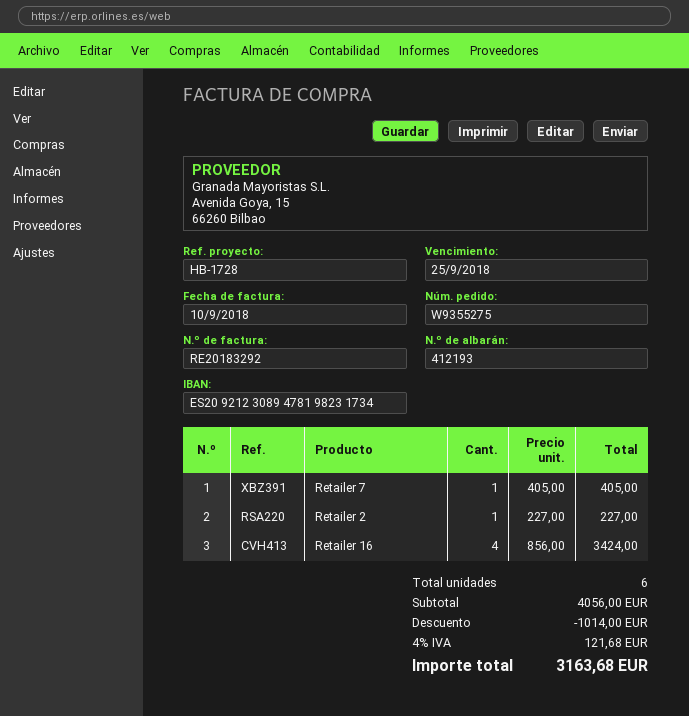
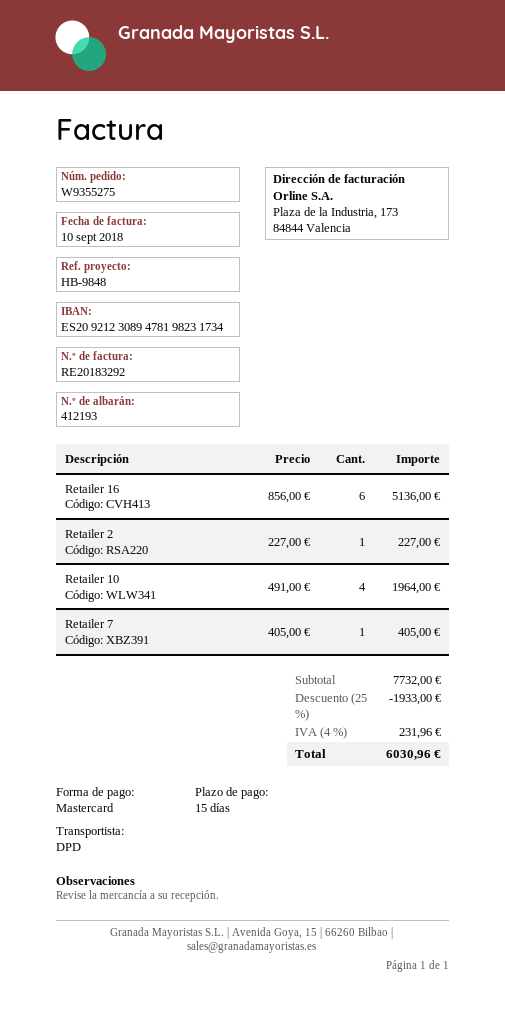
reference: HB-1728 -> HB-9848
Retailer 16: 4 x 856.00 = 3424.00 -> 6 x 856.00 = 5136.00
Retailer 10: none -> 4 x 491.00 = 1964.00
subtotal: 4056.00 -> 7732.00
discount: 1014.00 -> 1933.00
tax: 4% = 121.68 -> 4% = 231.96
total: 3163.68 -> 6030.96

